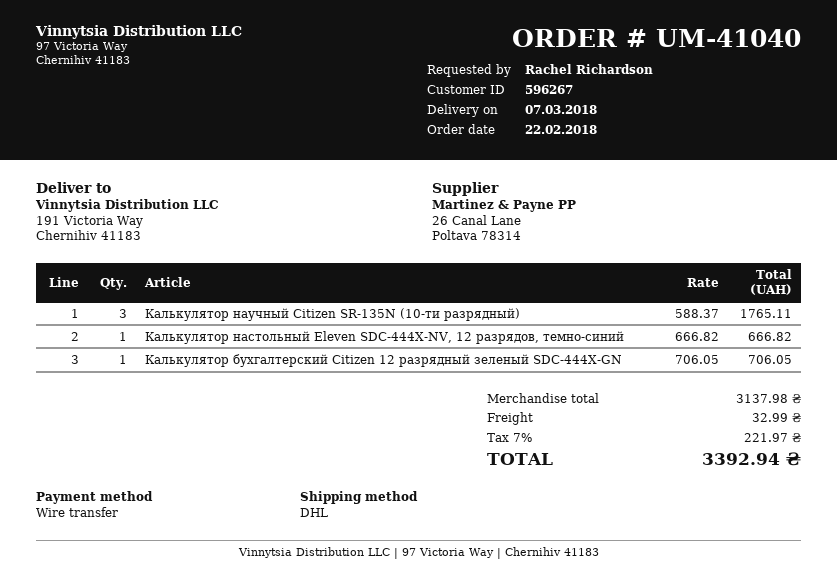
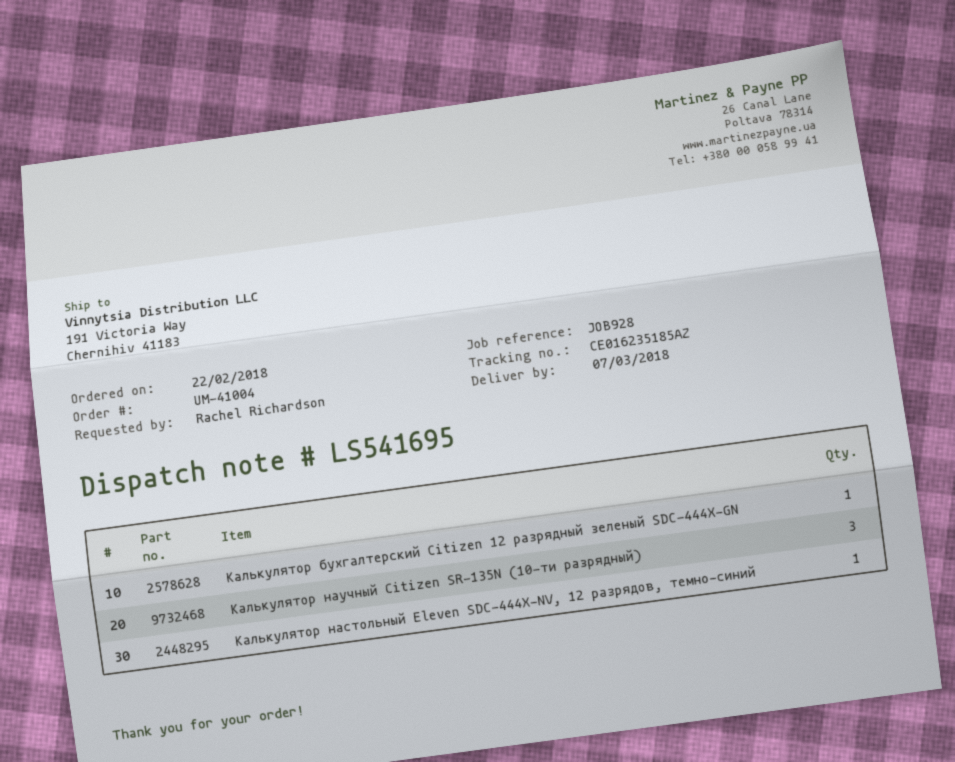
order number: UM-41040 -> UM-41004

